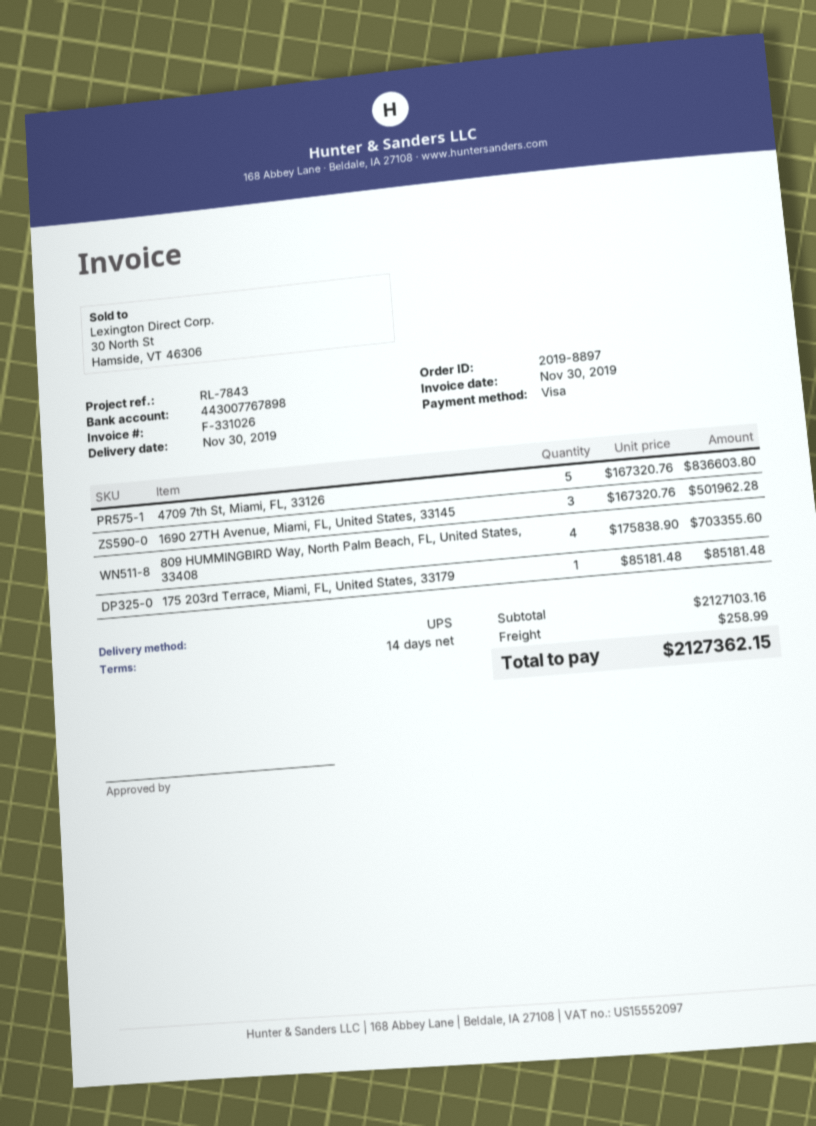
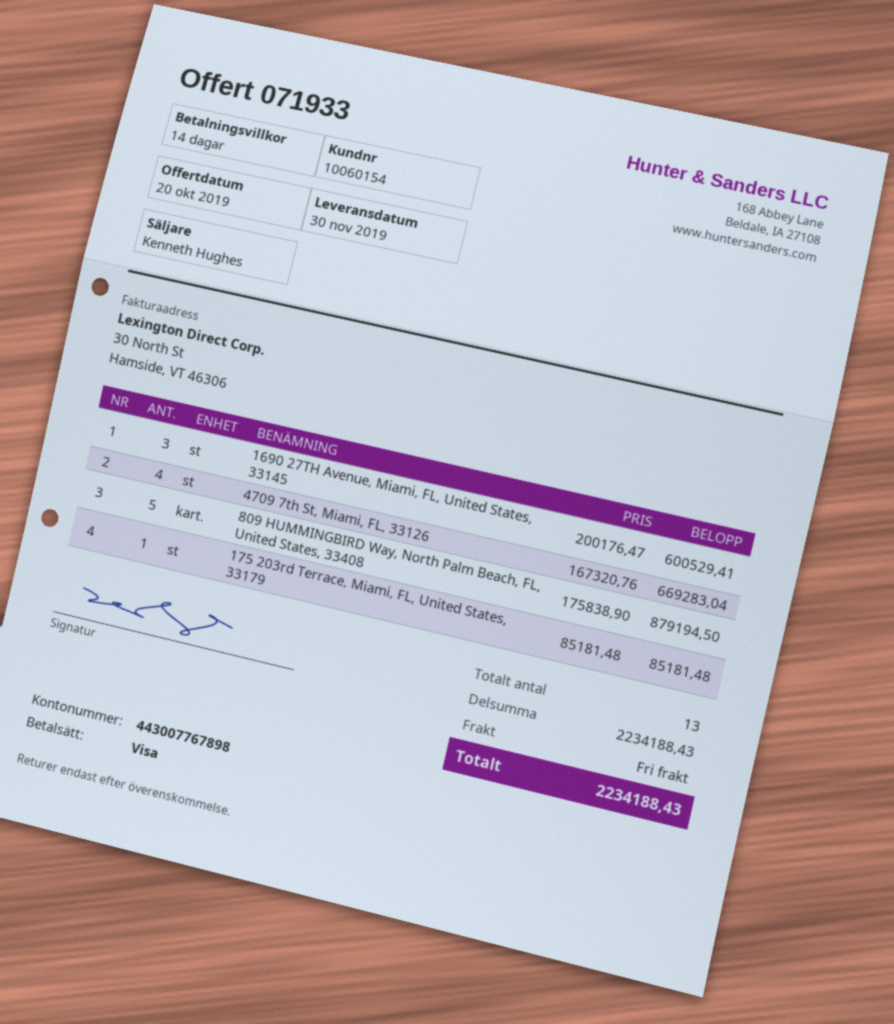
4709 7th St, Miami, FL, 33126: 5 x 167320.76 = 836603.80 -> 4 x 167320.76 = 669283.04
1690 27TH Avenue, Miami, FL, United States, 33145: 3 x 167320.76 = 501962.28 -> 3 x 200176.47 = 600529.41
809 HUMMINGBIRD Way, North Palm Beach, FL, United States, 33408: 4 x 175838.90 = 703355.60 -> 5 x 175838.90 = 879194.50
subtotal: 2127103.16 -> 2234188.43
shipping: 258.99 -> 0.00
total: 2127362.15 -> 2234188.43

